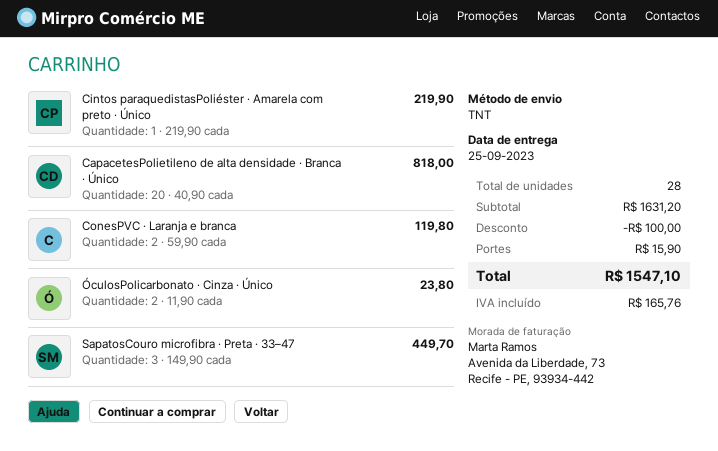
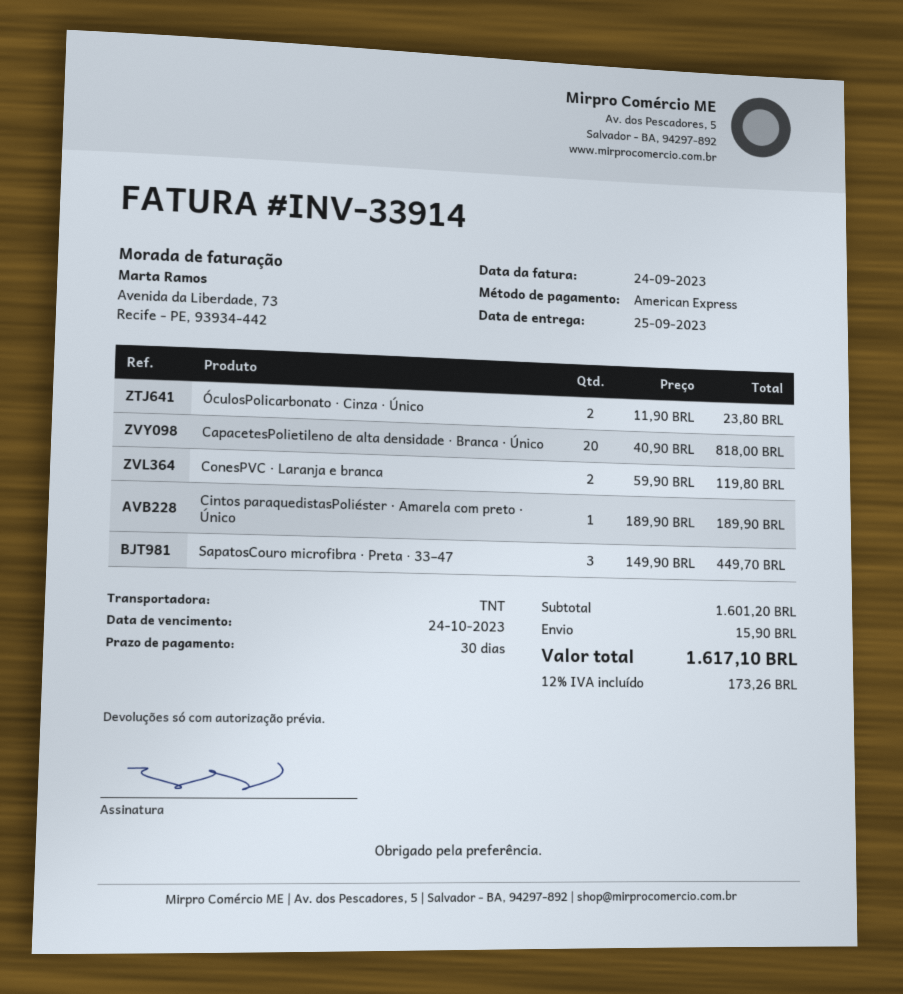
Cintos paraquedistasPoliéster · Amarela com preto · Único: 1 x 219.90 = 219.90 -> 1 x 189.90 = 189.90
subtotal: 1631.20 -> 1601.20
discount: 100.00 -> none
tax: 165.76 -> 173.26
total: 1547.10 -> 1617.10

